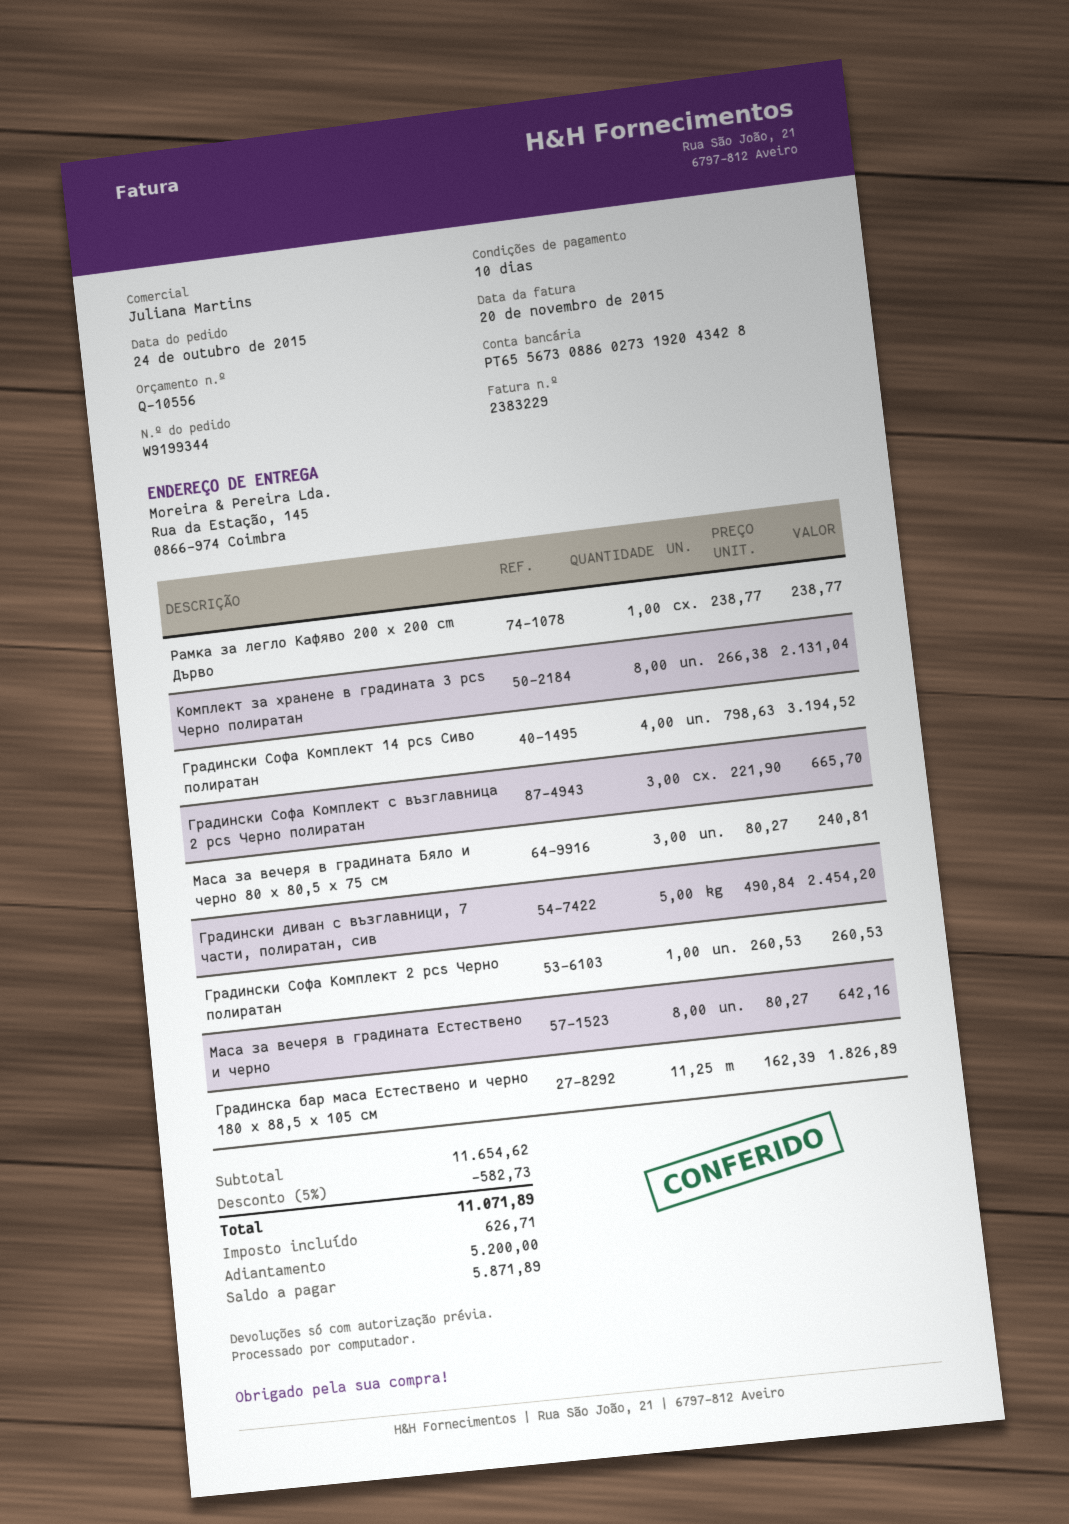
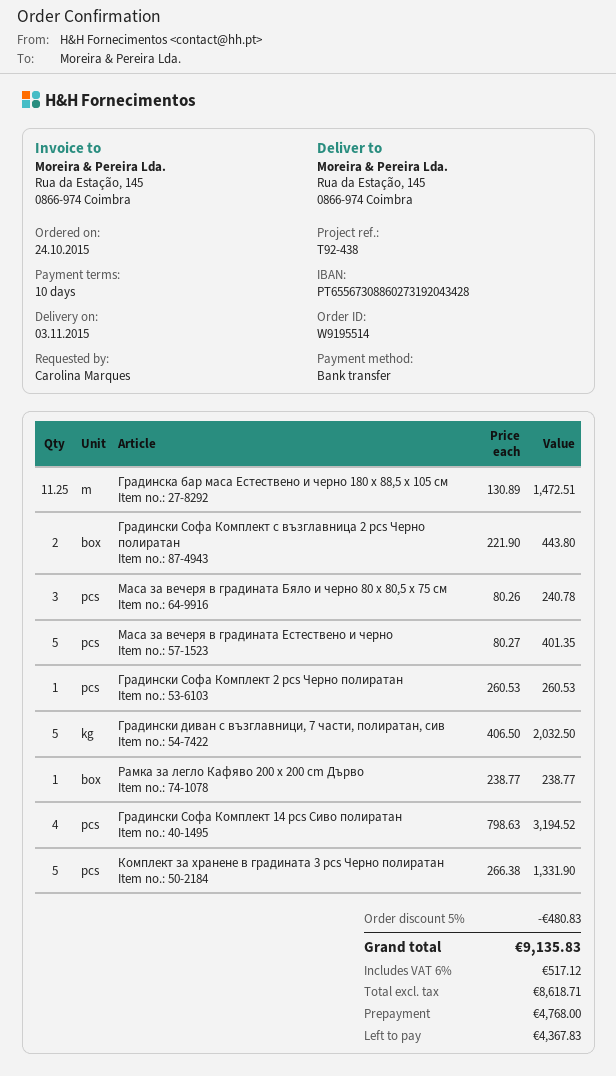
order number: W9199344 -> W9195514
Комплект за хранене в градината 3 pcs Черно полиратан: 8 x 266.38 = 2131.04 -> 5 x 266.38 = 1331.90
Градински Софа Комплект с възглавница 2 pcs Черно полиратан: 3 x 221.90 = 665.70 -> 2 x 221.90 = 443.80
Маса за вечеря в градината Бяло и черно 80 x 80,5 x 75 см: 3 x 80.27 = 240.81 -> 3 x 80.26 = 240.78
Градински диван с възглавници, 7 части, полиратан, сив: 5 x 490.84 = 2454.20 -> 5 x 406.50 = 2032.50
Маса за вечеря в градината Естествено и черно: 8 x 80.27 = 642.16 -> 5 x 80.27 = 401.35
Градинска бар маса Естествено и черно 180 x 88,5 x 105 см: 11.25 x 162.39 = 1826.89 -> 11.25 x 130.89 = 1472.51
discount: 5% = 582.73 -> 5% = 480.83
tax: 626.71 -> 517.12
total: 11071.89 -> 9135.83
deposit: 5200.00 -> 4768.00
balance: 5871.89 -> 4367.83

